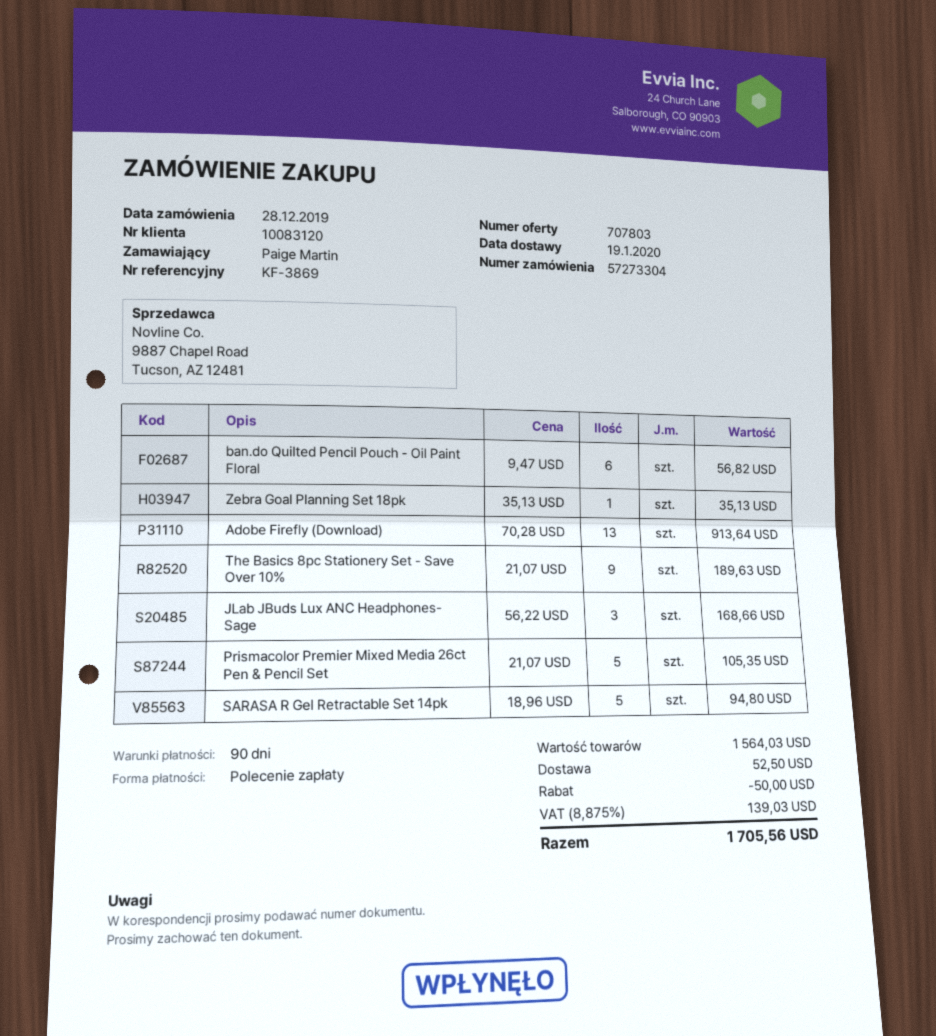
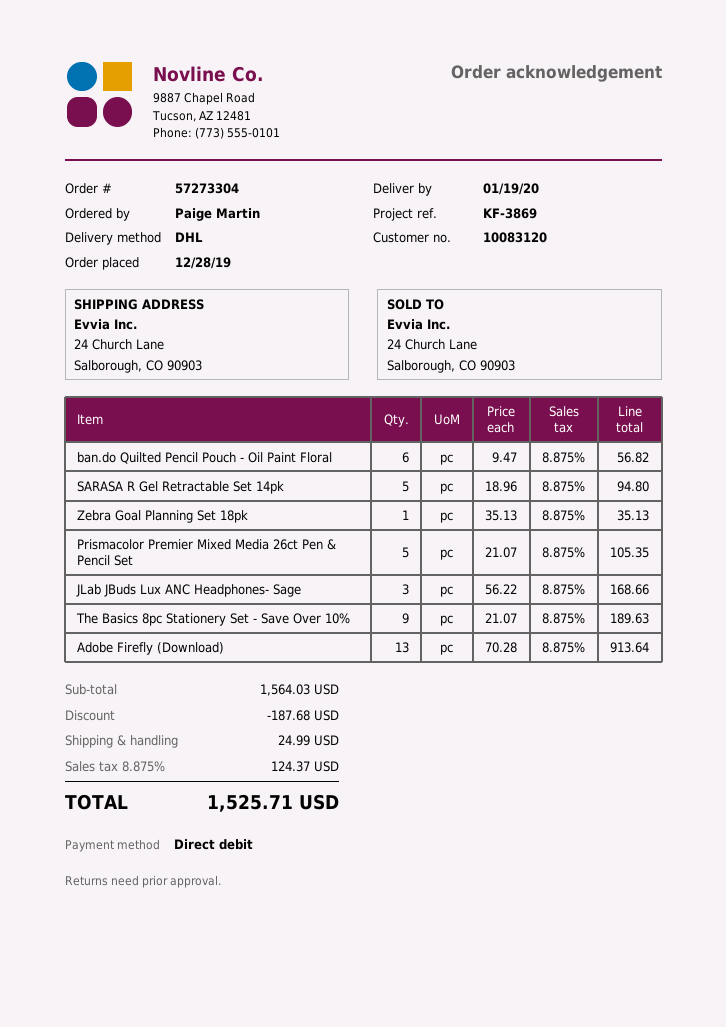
discount: 50.00 -> 187.68
shipping: 52.50 -> 24.99
tax: 8.875% = 139.03 -> 8.875% = 124.37
total: 1705.56 -> 1525.71

